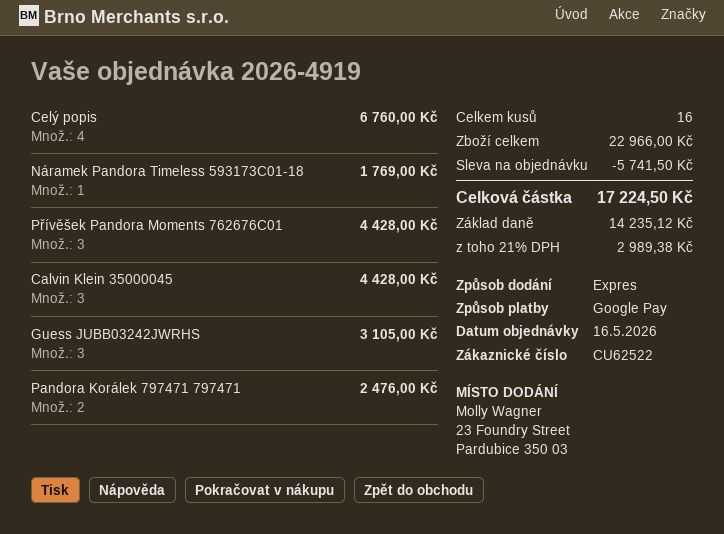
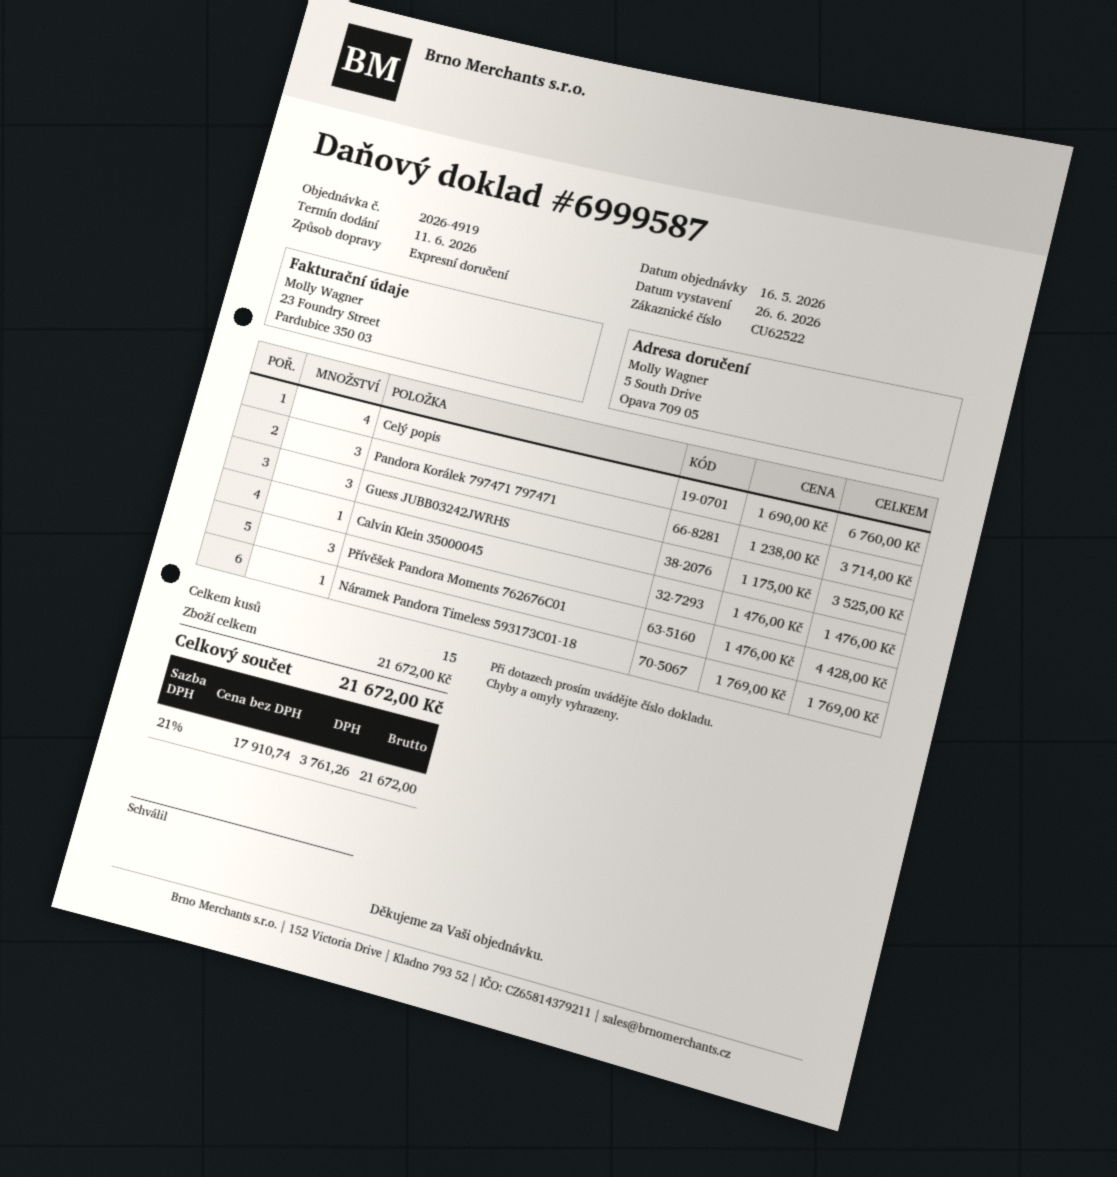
ship to: 23 Foundry Street, Pardubice 350 03 -> 5 South Drive, Opava 709 05
Calvin Klein 35000045: 3 for 4428.00 -> 1 for 1476.00
Guess JUBB03242JWRHS: 3 for 3105.00 -> 3 for 3525.00
Pandora Korálek 797471 797471: 2 for 2476.00 -> 3 for 3714.00
total quantity: 16 -> 15
subtotal: 22966.00 -> 21672.00
discount: 5741.50 -> none
net: 14235.12 -> 17910.74
tax: 21% = 2989.38 -> 21% = 3761.26
total: 17224.50 -> 21672.00

